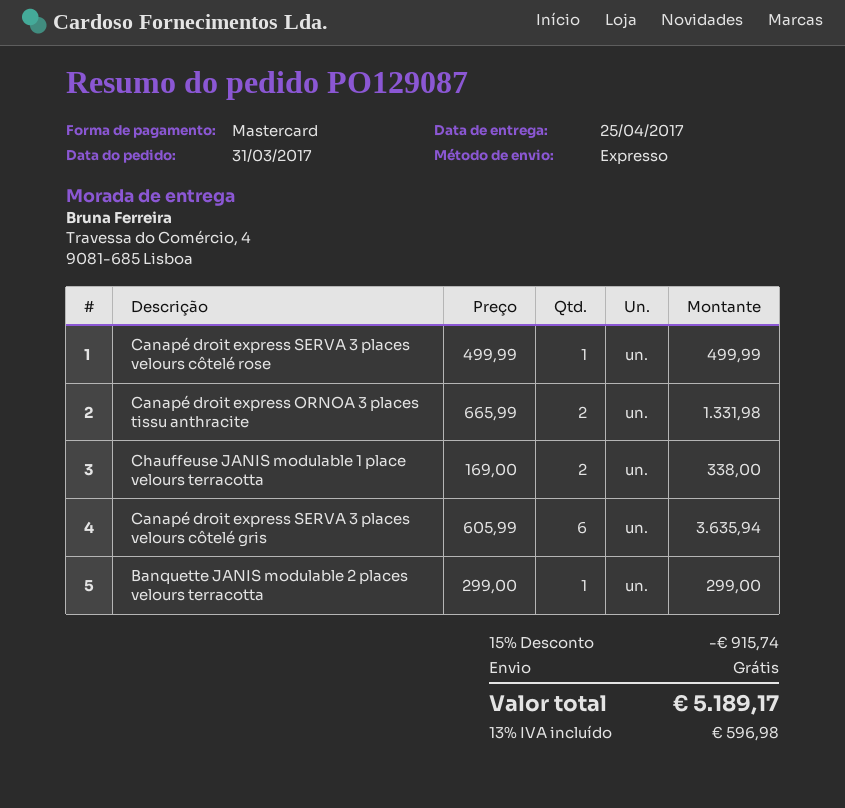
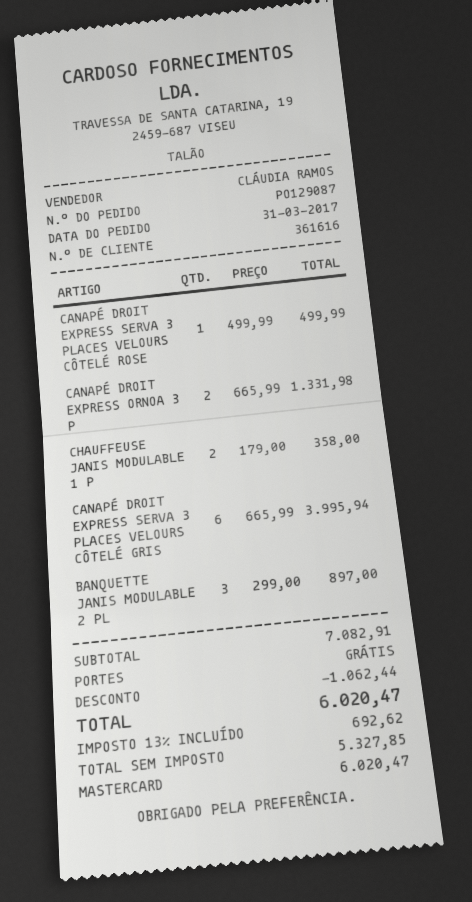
Chauffeuse JANIS modulable 1 place velours terracotta: 2 x 169.00 = 338.00 -> 2 x 179.00 = 358.00
Canapé droit express SERVA 3 places velours côtelé gris: 6 x 605.99 = 3635.94 -> 6 x 665.99 = 3995.94
Banquette JANIS modulable 2 places velours terracotta: 1 x 299.00 = 299.00 -> 3 x 299.00 = 897.00
discount: 915.74 -> 1062.44
tax: 13% = 596.98 -> 13% = 692.62
total: 5189.17 -> 6020.47

